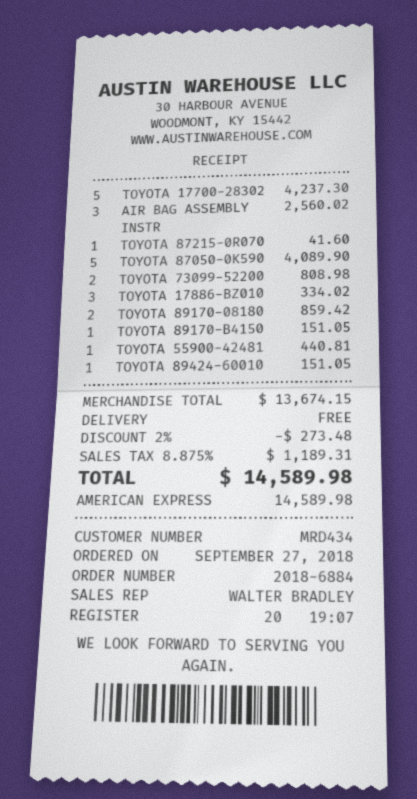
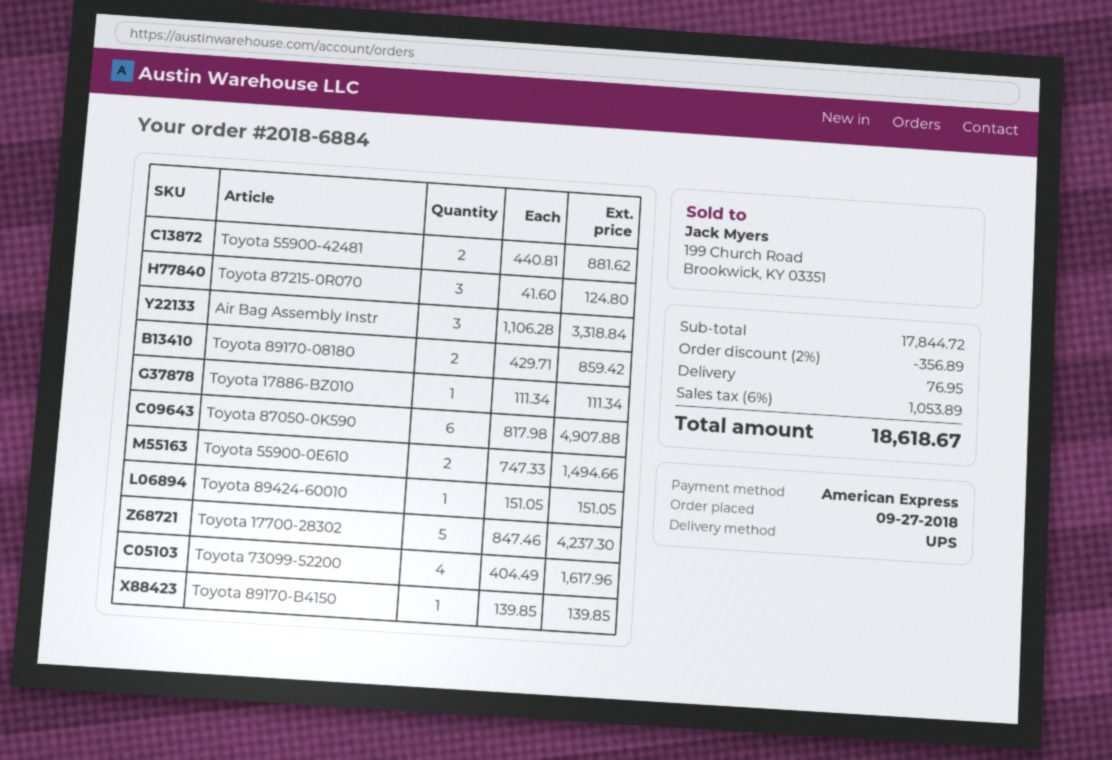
AIR BAG ASSEMBLY INSTR: 3 for 2560.02 -> 3 for 3318.84
TOYOTA 87215-0R070: 1 for 41.60 -> 3 for 124.80
TOYOTA 87050-0K590: 5 for 4089.90 -> 6 for 4907.88
TOYOTA 73099-52200: 2 for 808.98 -> 4 for 1617.96
TOYOTA 17886-BZ010: 3 for 334.02 -> 1 for 111.34
TOYOTA 89170-B4150: 1 for 151.05 -> 1 for 139.85
TOYOTA 55900-42481: 1 for 440.81 -> 2 for 881.62
Toyota 55900-0E610: none -> 2 for 1494.66
subtotal: 13674.15 -> 17844.72
discount: 2% = 273.48 -> 2% = 356.89
shipping: 0.00 -> 76.95
tax: 8.875% = 1189.31 -> 6% = 1053.89
total: 14589.98 -> 18618.67

